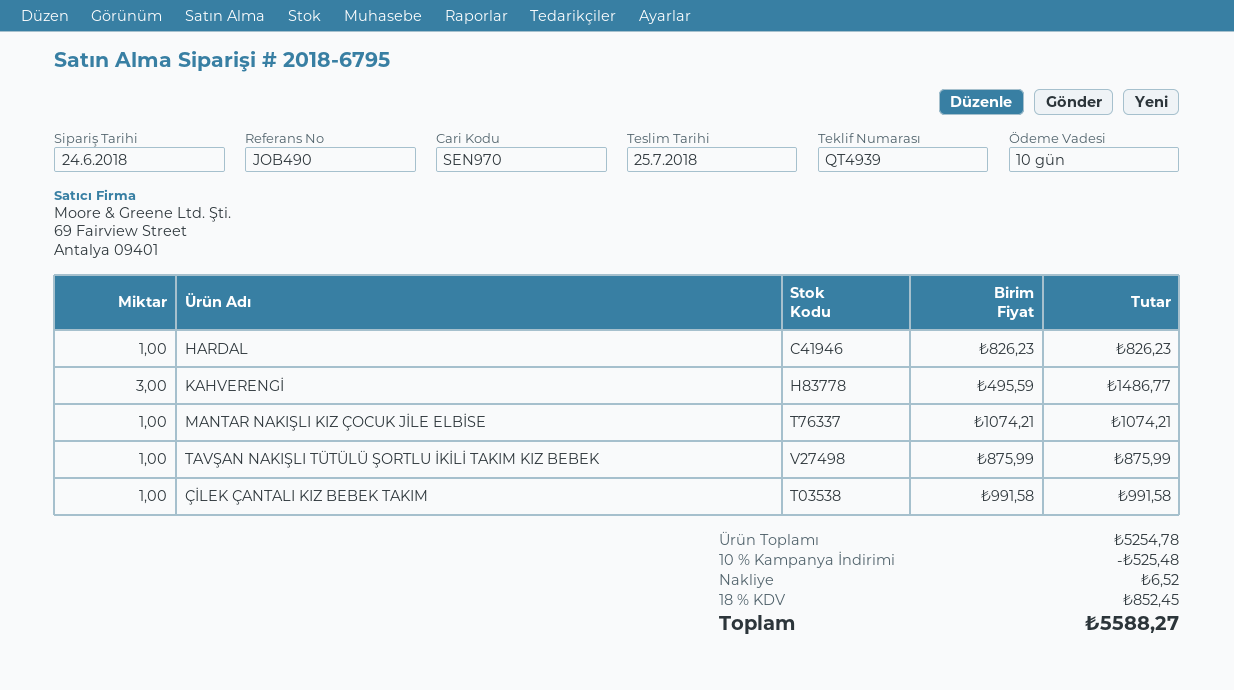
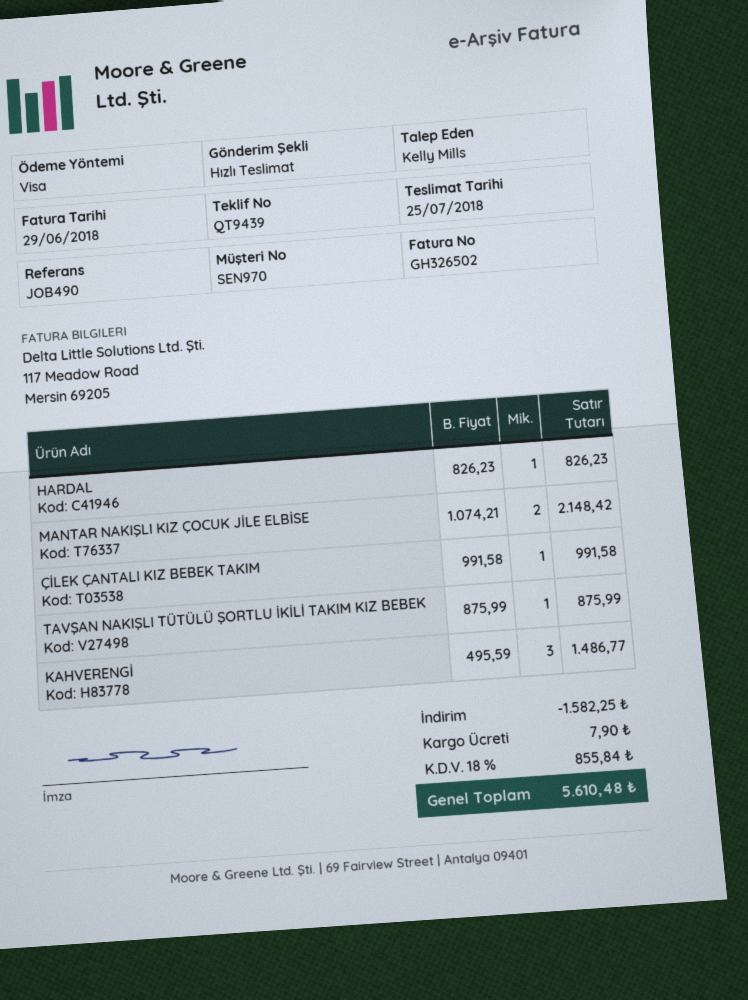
quote number: QT4939 -> QT9439
MANTAR NAKIŞLI KIZ ÇOCUK JİLE ELBİSE: 1 x 1074.21 = 1074.21 -> 2 x 1074.21 = 2148.42
discount: 525.48 -> 1582.25
shipping: 6.52 -> 7.90
tax: 18% = 852.45 -> 18% = 855.84
total: 5588.27 -> 5610.48

